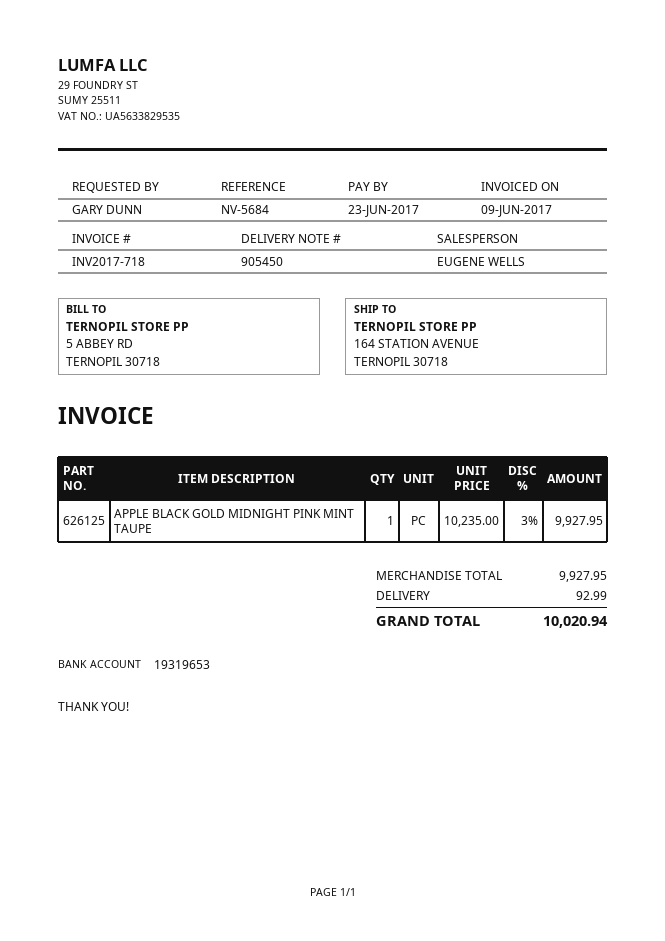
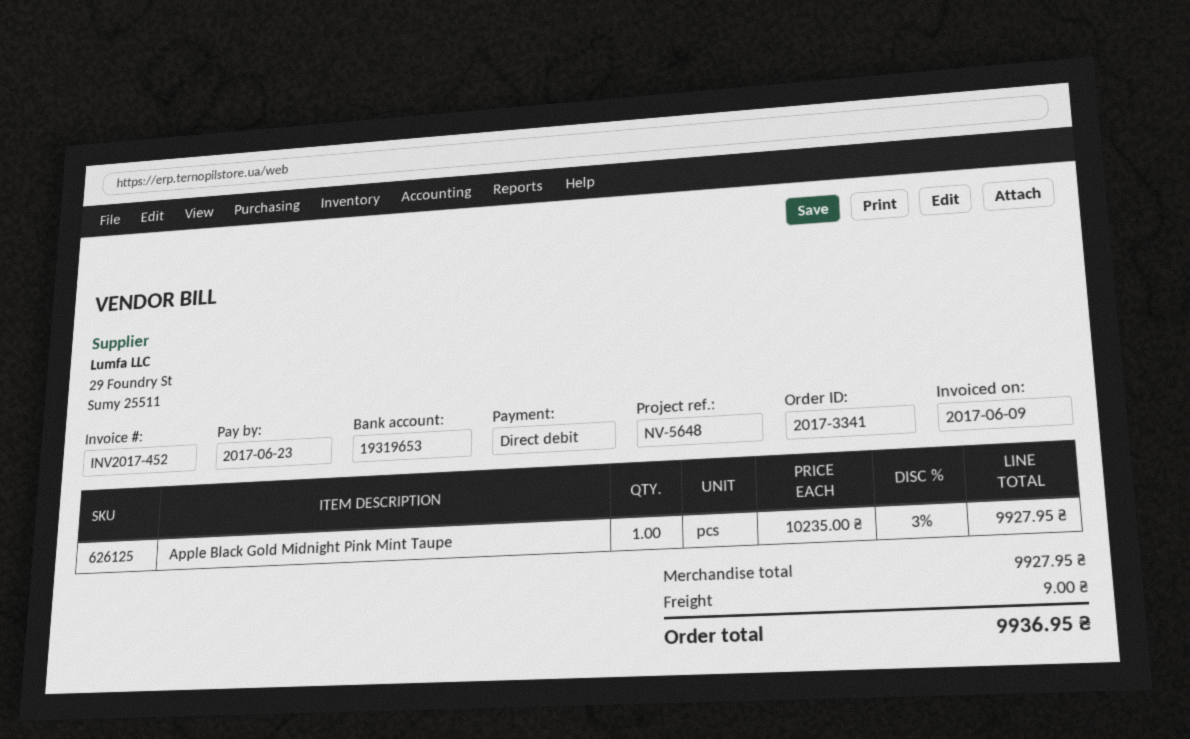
invoice number: INV2017-718 -> INV2017-452
reference: NV-5684 -> NV-5648
shipping: 92.99 -> 9.00
total: 10020.94 -> 9936.95

